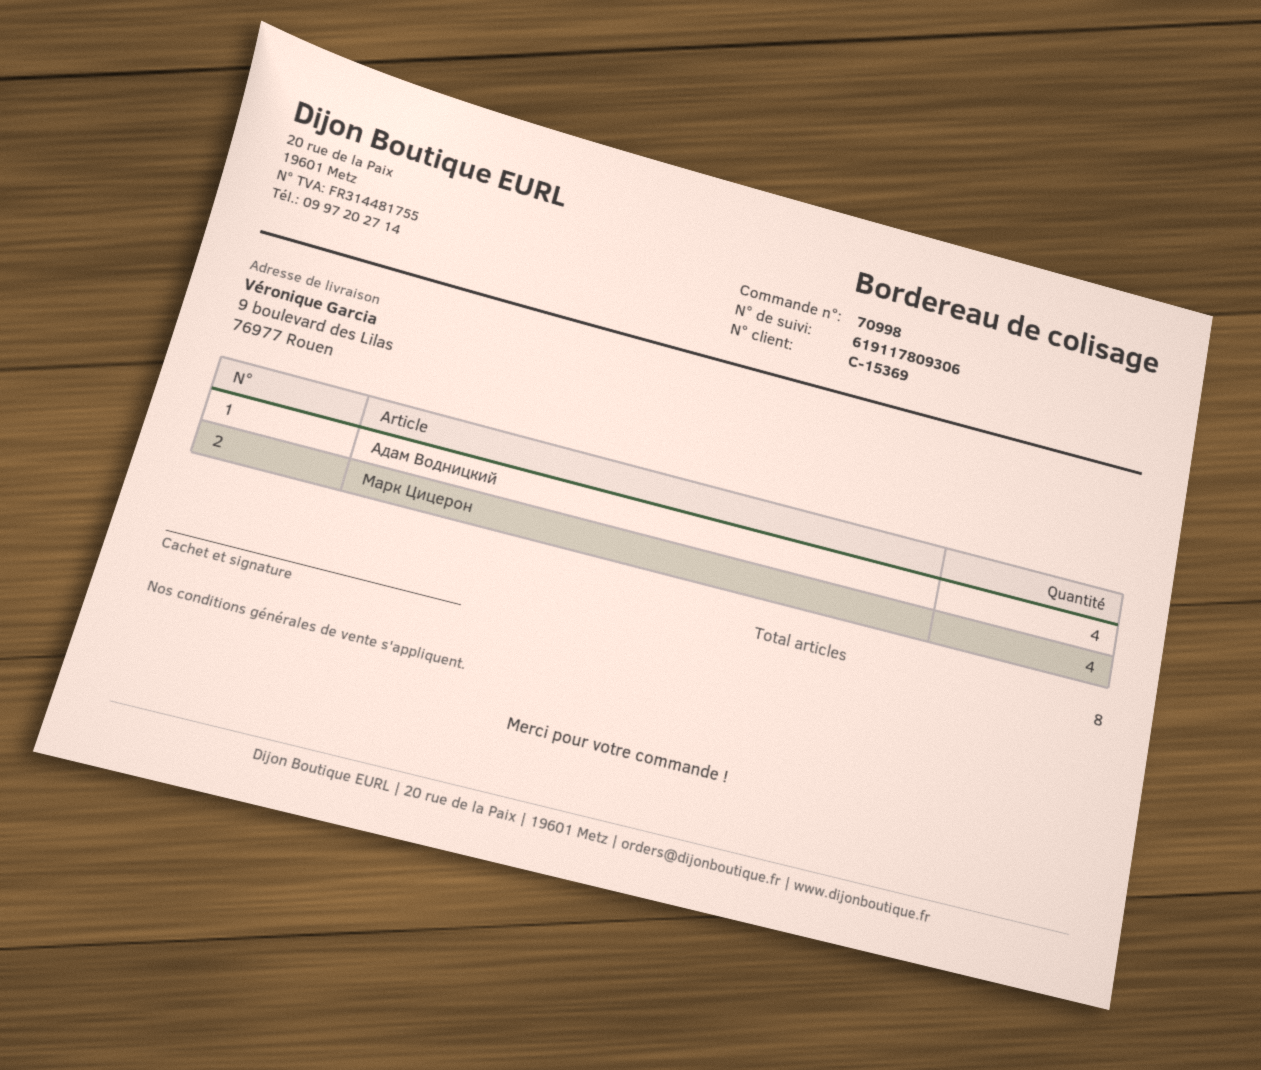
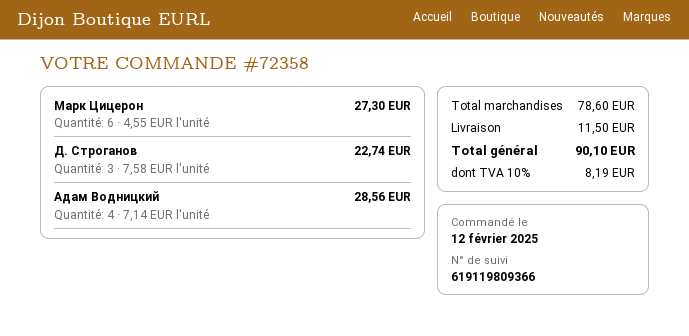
order number: 70998 -> 72358
tracking number: 619117809306 -> 619119809366
Марк Цицерон: 4 -> 6
Д. Строганов: none -> 3

